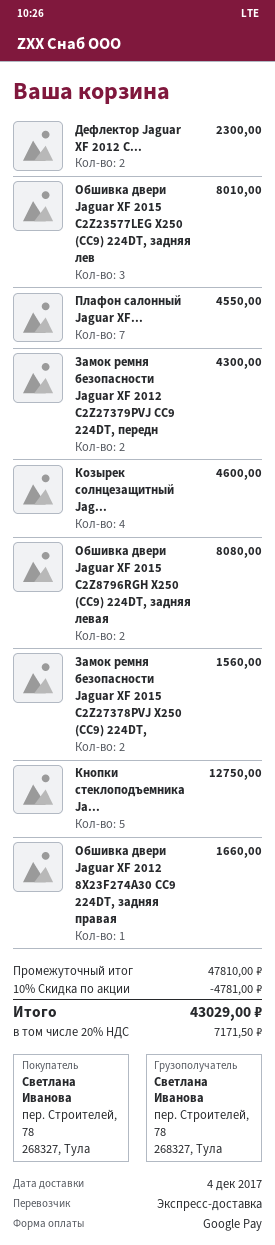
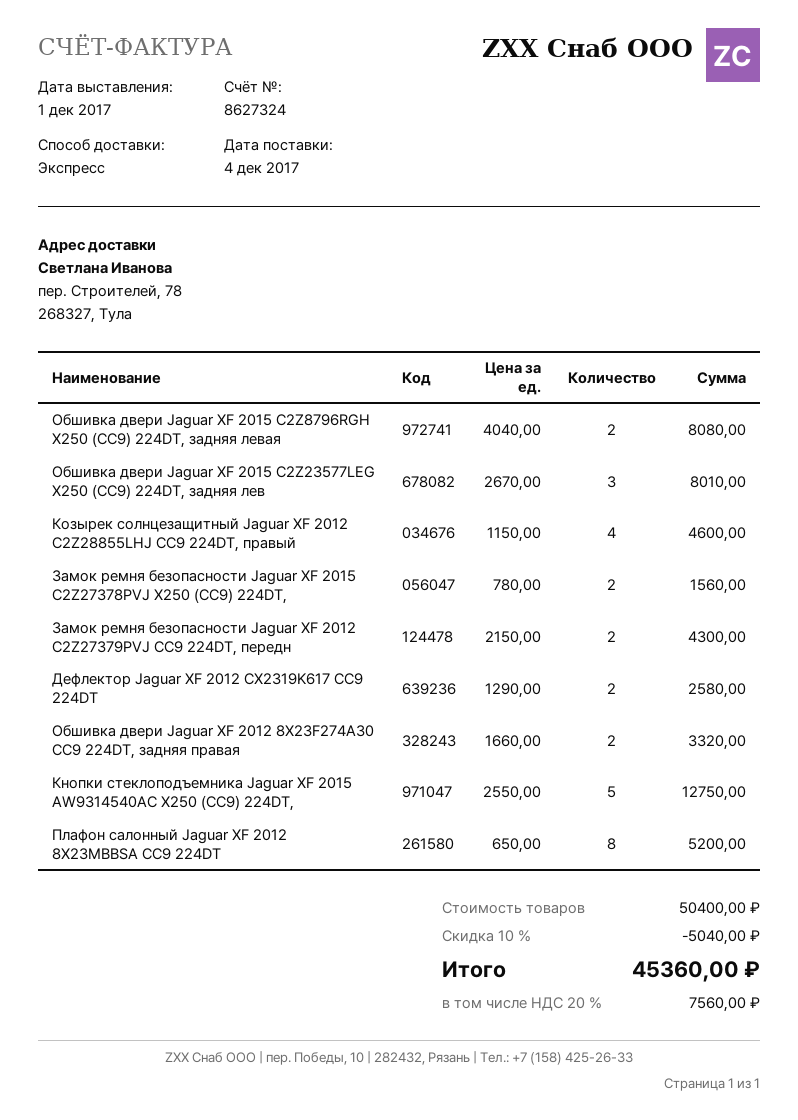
Дефлектор Jaguar XF 2012 C...: 2 for 2300.00 -> 2 for 2580.00
Плафон салонный Jaguar XF...: 7 for 4550.00 -> 8 for 5200.00
Обшивка двери Jaguar XF 2012 8X23F274A30 CC9 224DT, задняя правая: 1 for 1660.00 -> 2 for 3320.00
subtotal: 47810.00 -> 50400.00
discount: 10% = 4781.00 -> 10% = 5040.00
tax: 20% = 7171.50 -> 20% = 7560.00
total: 43029.00 -> 45360.00

